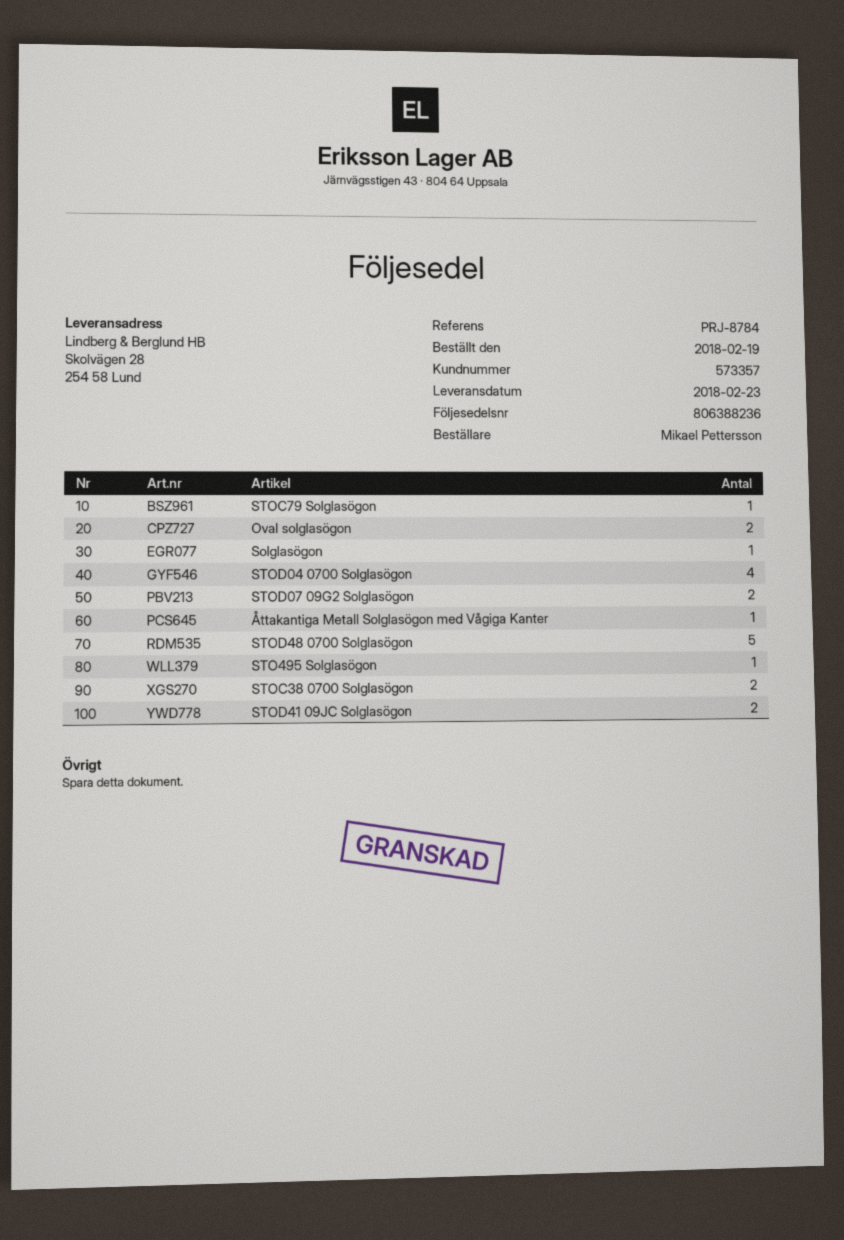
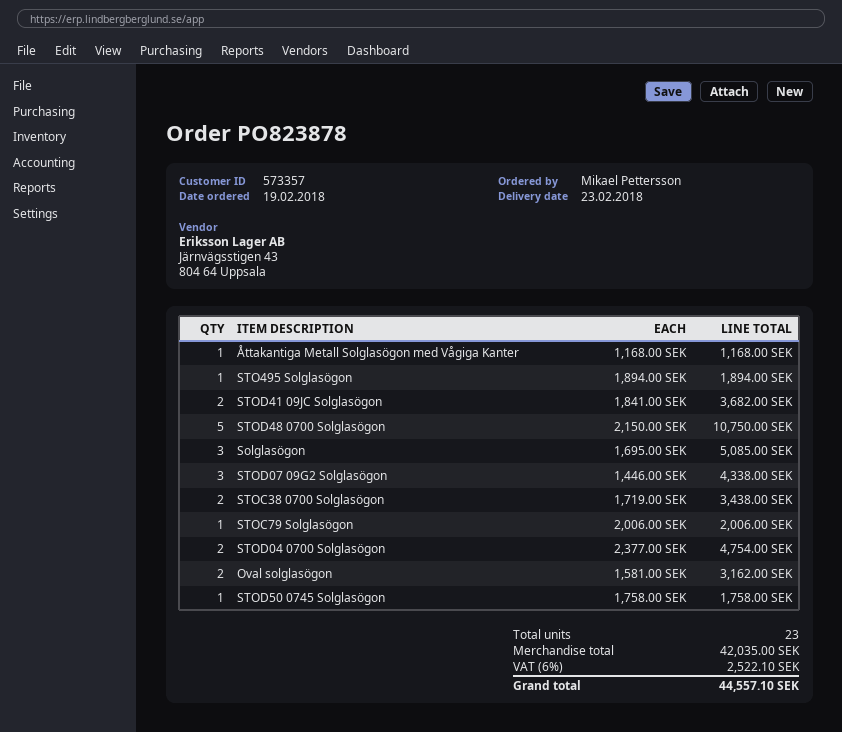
Solglasögon: 1 -> 3
STOD04 0700 Solglasögon: 4 -> 2
STOD07 09G2 Solglasögon: 2 -> 3
STOD50 0745 Solglasögon: none -> 1

